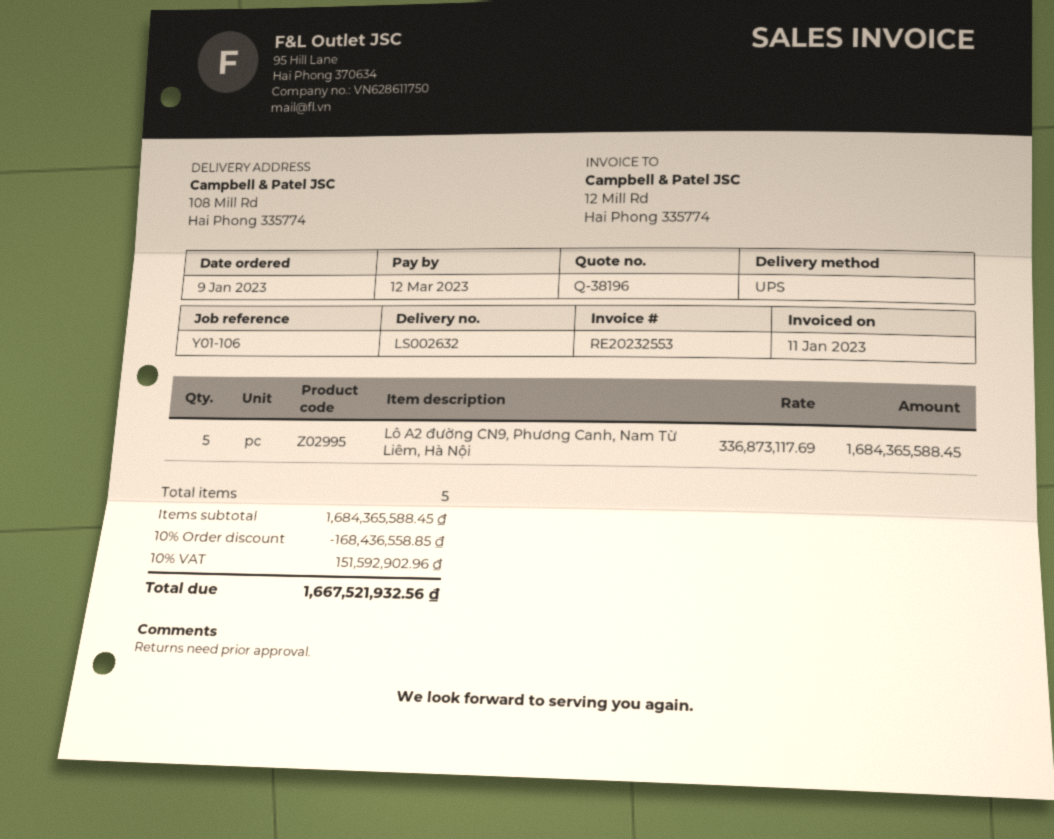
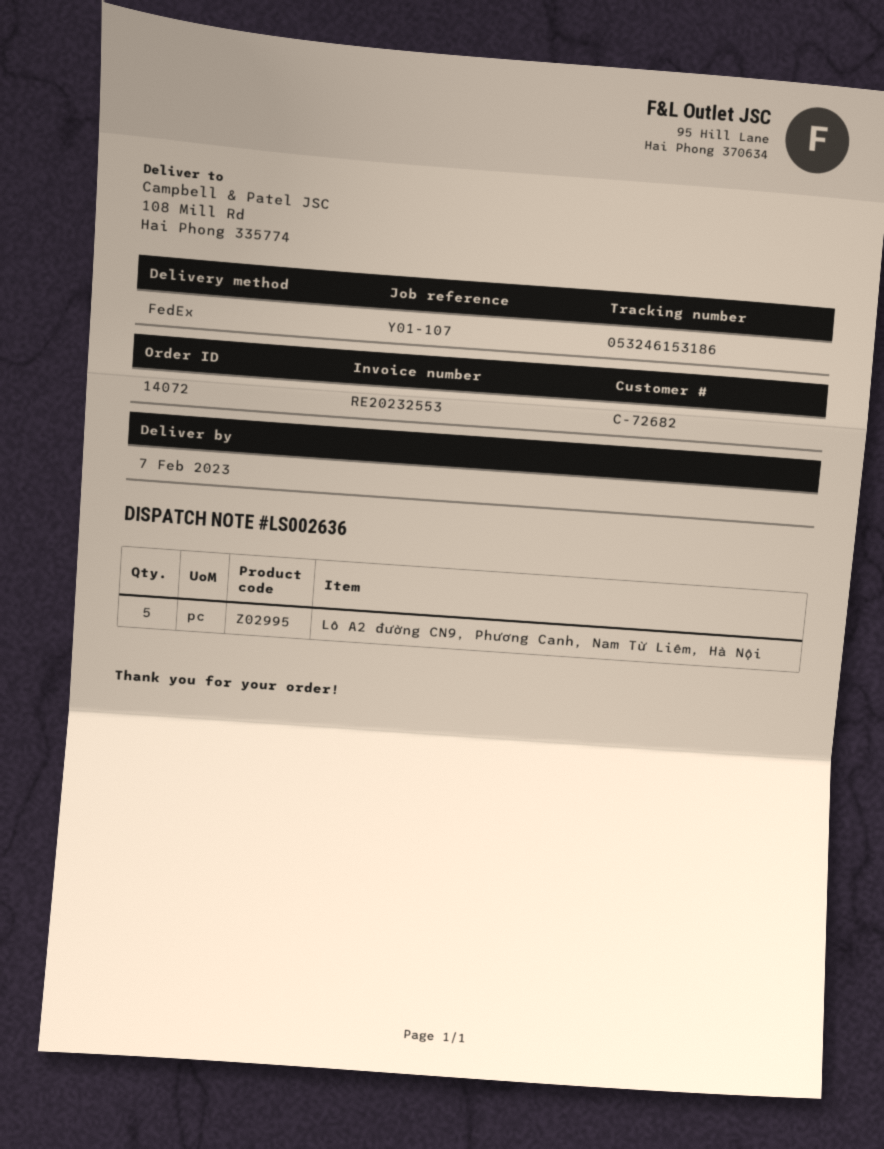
delivery note number: LS002632 -> LS002636
reference: Y01-106 -> Y01-107
shipping method: UPS -> FedEx

